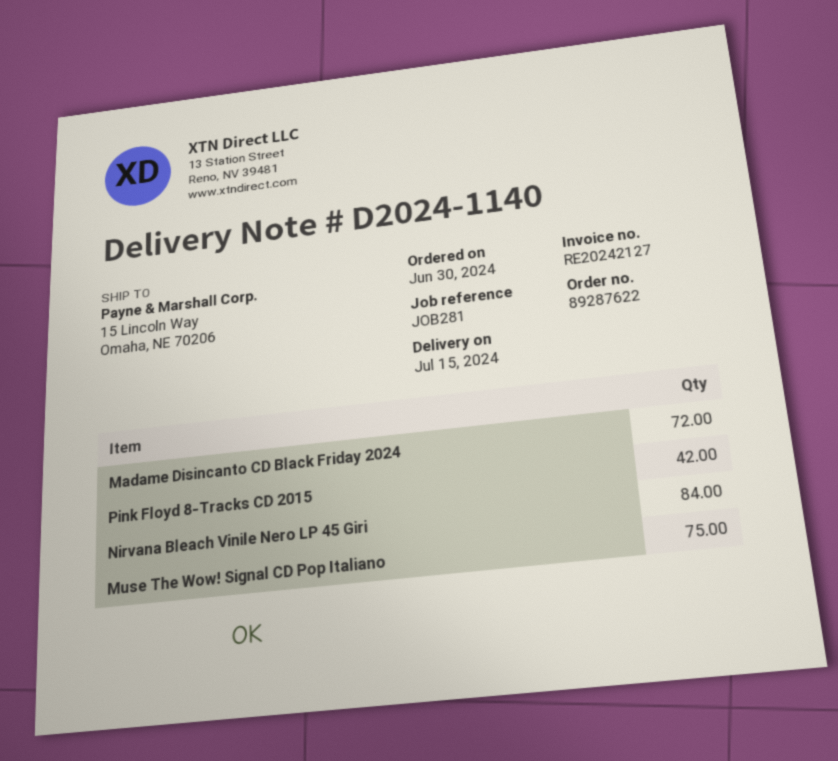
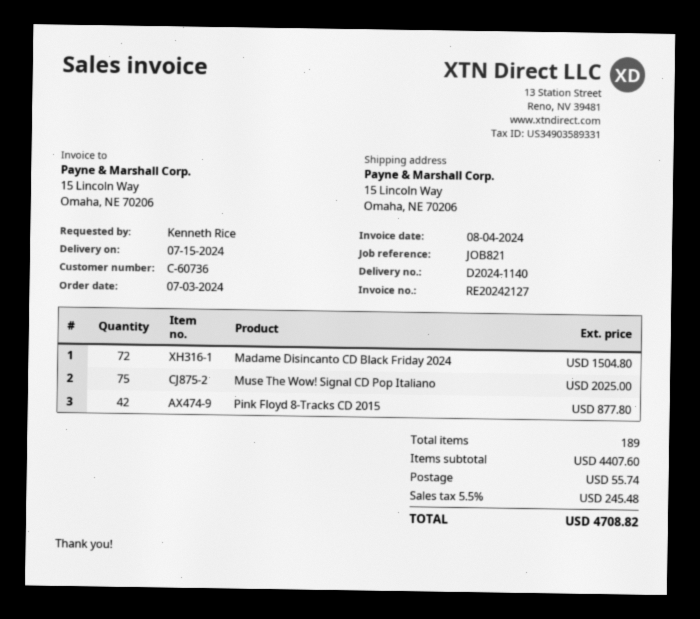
order date: 2024-06-30 -> 2024-07-03
reference: JOB281 -> JOB821
Nirvana Bleach Vinile Nero LP 45 Giri: 84 -> none

